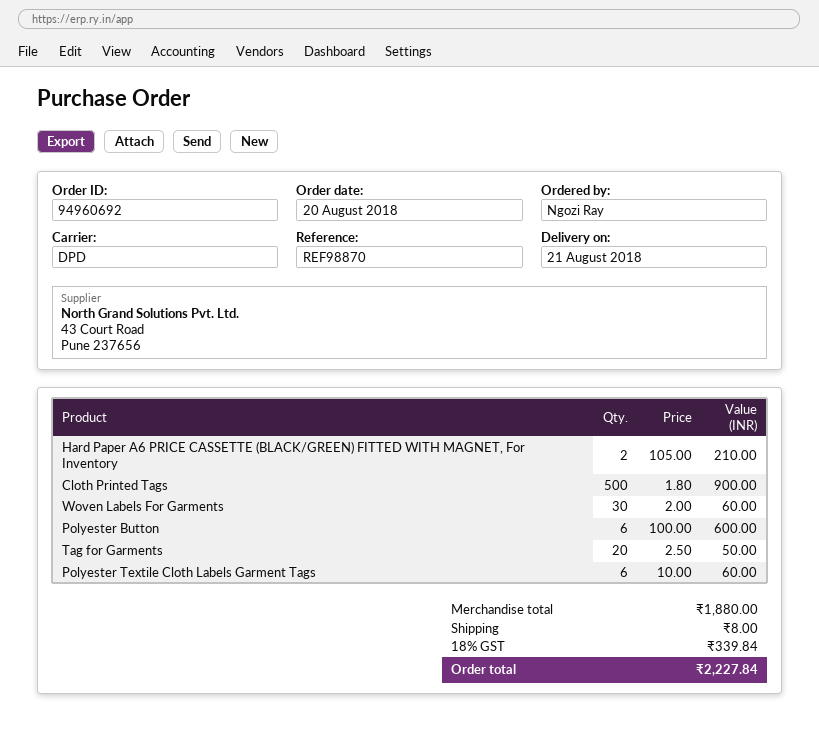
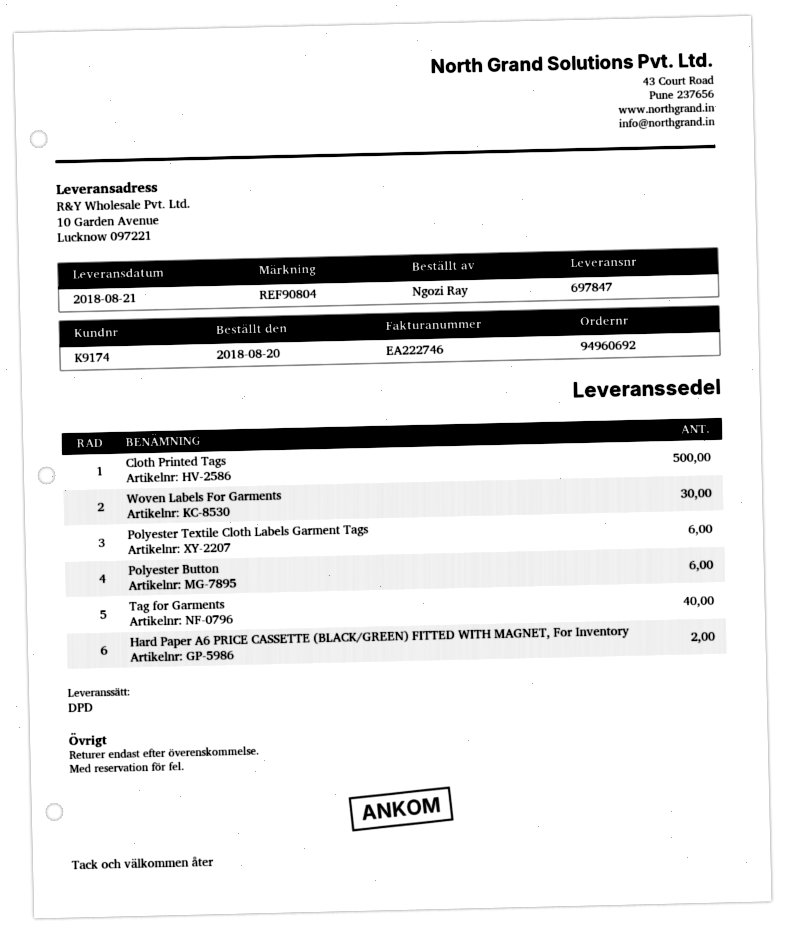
reference: REF98870 -> REF90804
Tag for Garments: 20 -> 40

